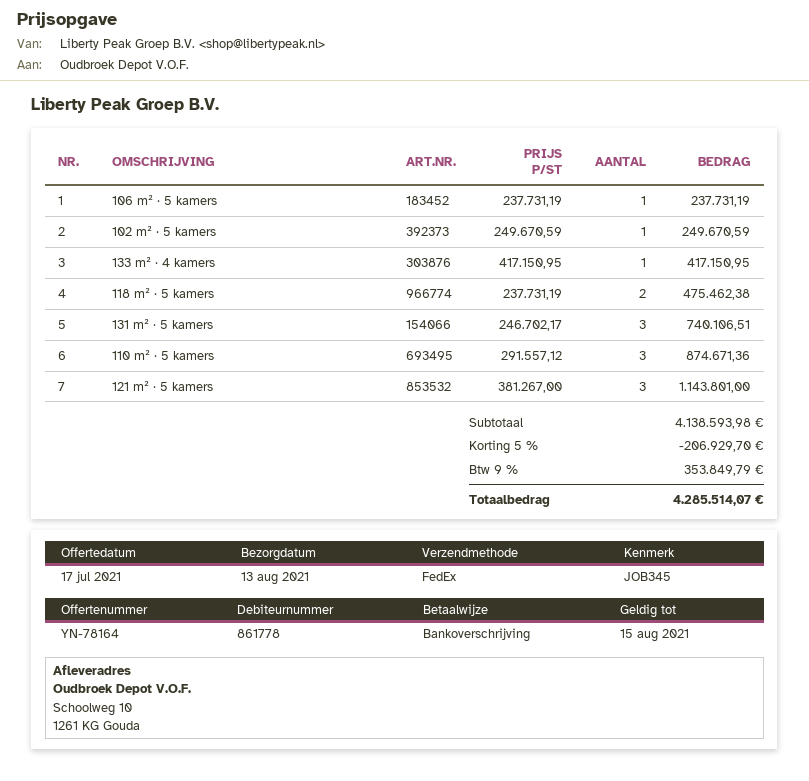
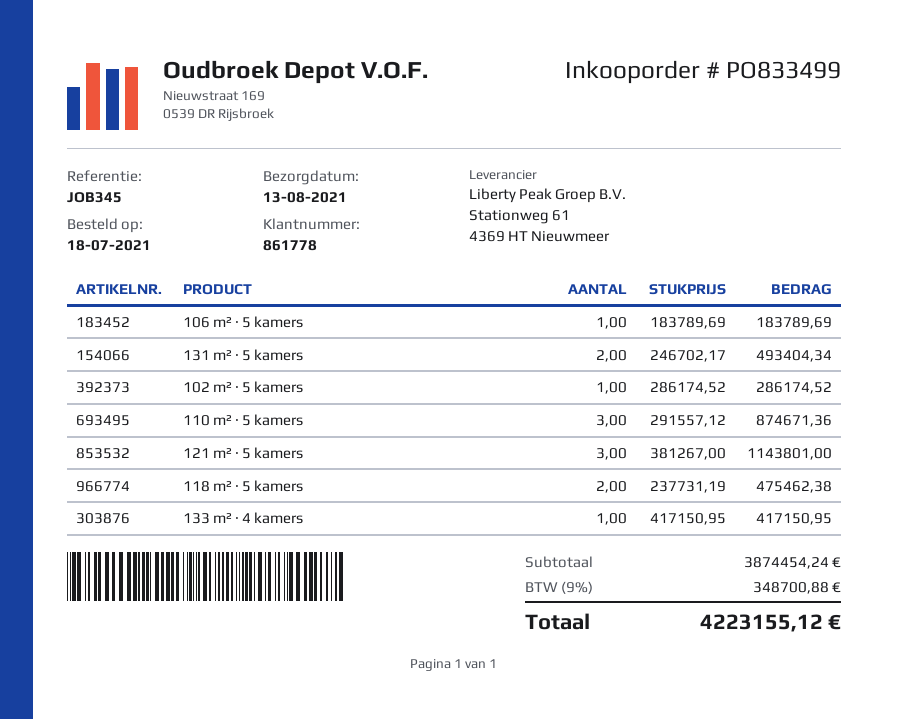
106 m² · 5 kamers: 1 x 237731.19 = 237731.19 -> 1 x 183789.69 = 183789.69
102 m² · 5 kamers: 1 x 249670.59 = 249670.59 -> 1 x 286174.52 = 286174.52
131 m² · 5 kamers: 3 x 246702.17 = 740106.51 -> 2 x 246702.17 = 493404.34
subtotal: 4138593.98 -> 3874454.24
discount: 5% = 206929.70 -> none
tax: 9% = 353849.79 -> 9% = 348700.88
total: 4285514.07 -> 4223155.12

